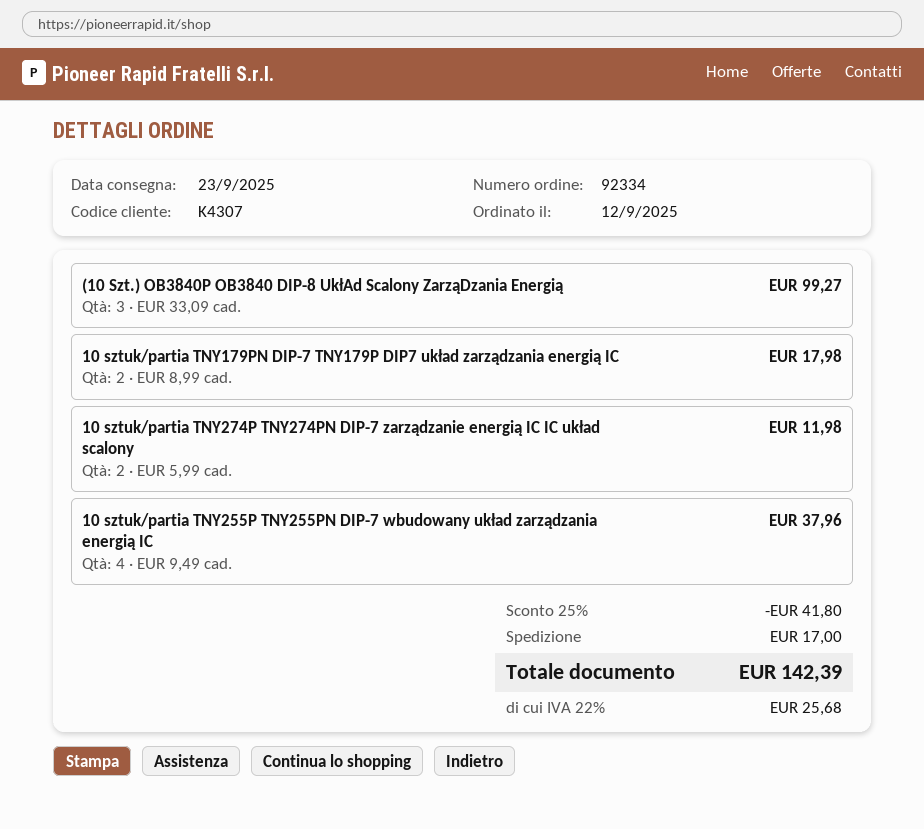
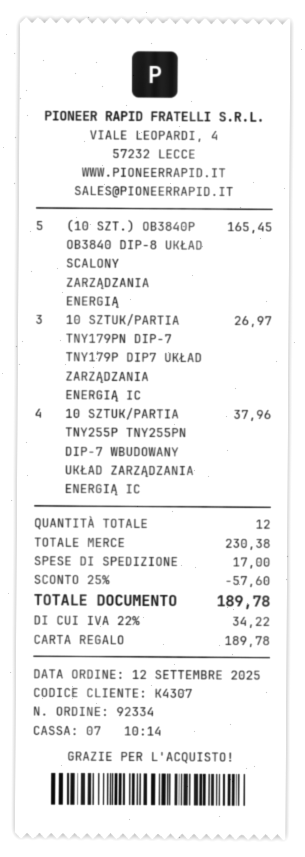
(10 Szt.) OB3840P OB3840 DIP-8 UkłAd Scalony ZarząDzania Energią: 3 for 99.27 -> 5 for 165.45
10 sztuk/partia TNY179PN DIP-7 TNY179P DIP7 układ zarządzania energią IC: 2 for 17.98 -> 3 for 26.97
10 sztuk/partia TNY274P TNY274PN DIP-7 zarządzanie energią IC IC układ scalony: 2 for 11.98 -> none
discount: 25% = 41.80 -> 25% = 57.60
tax: 22% = 25.68 -> 22% = 34.22
total: 142.39 -> 189.78

